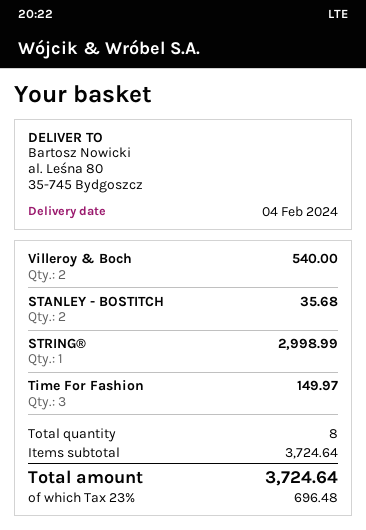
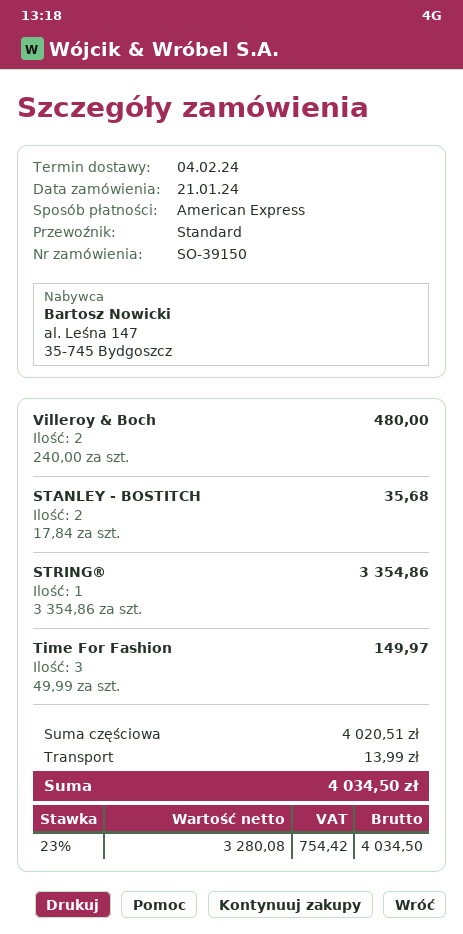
Villeroy & Boch: 2 for 540.00 -> 2 for 480.00
STRING®: 1 for 2998.99 -> 1 for 3354.86
subtotal: 3724.64 -> 4020.51
shipping: none -> 13.99
tax: 23% = 696.48 -> 23% = 754.42
total: 3724.64 -> 4034.50

